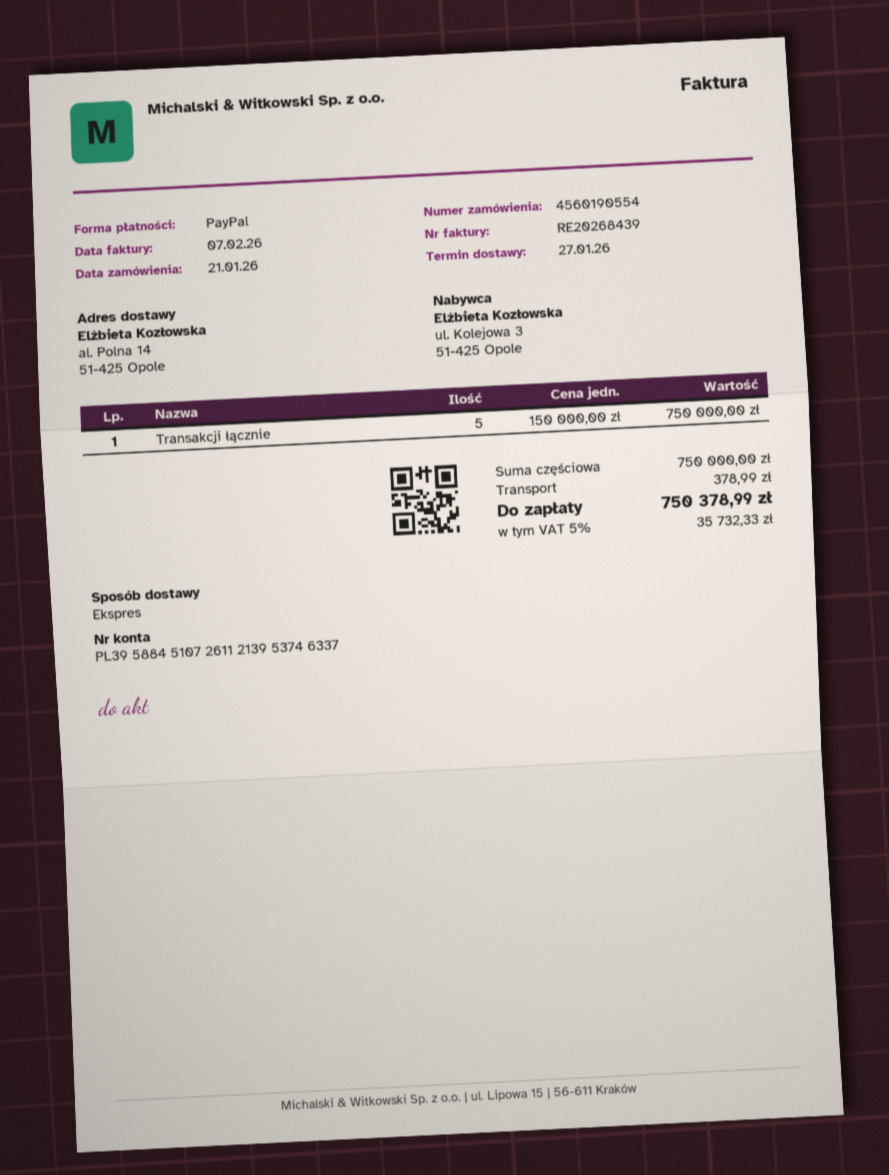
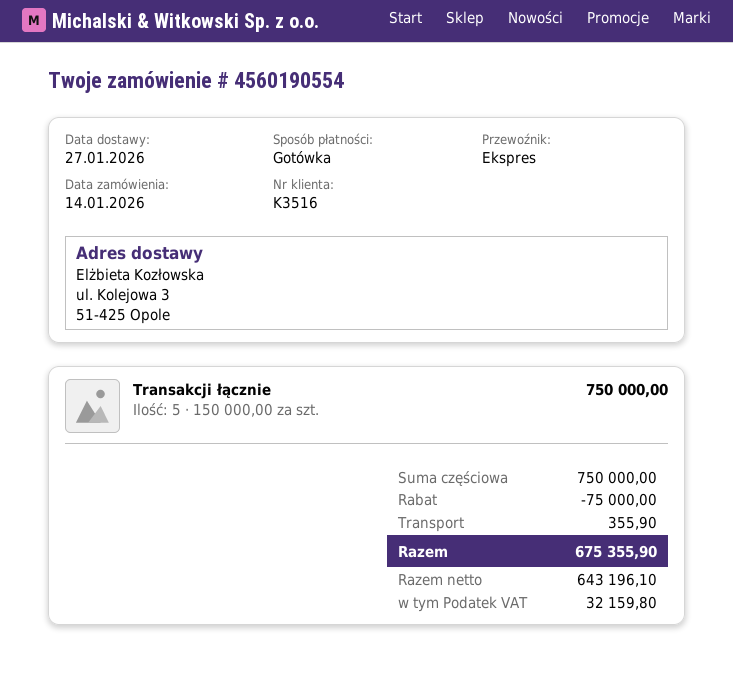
order date: 2026-01-21 -> 2026-01-14
payment method: PayPal -> cash
ship to: al. Polna 14, 51-425 Opole -> ul. Kolejowa 3, 51-425 Opole
discount: none -> 75000.00
shipping: 378.99 -> 355.90
tax: 35732.33 -> 32159.80
total: 750378.99 -> 675355.90

